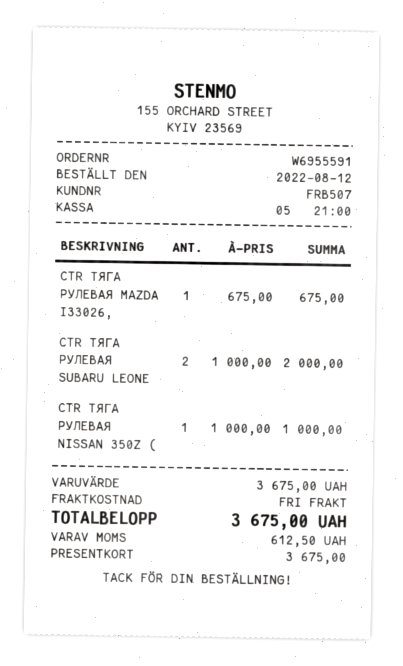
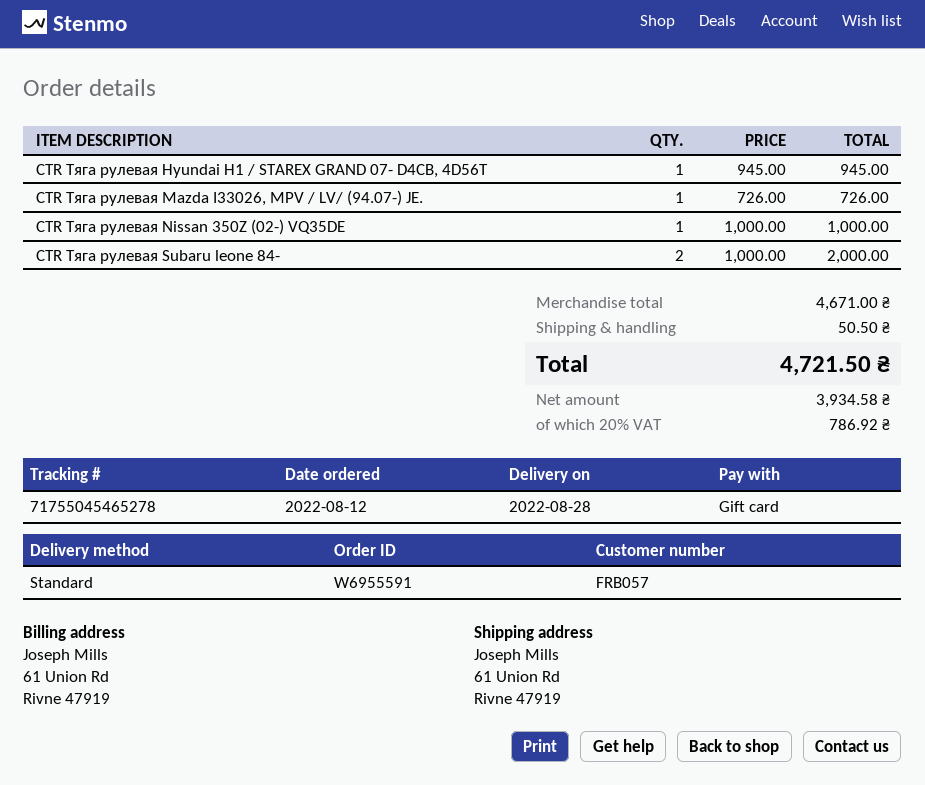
customer number: FRB507 -> FRB057
CTR ТЯГА РУЛЕВАЯ MAZDA I33026,: 1 x 675.00 = 675.00 -> 1 x 726.00 = 726.00
CTR Тяга рулевая Hyundai H1 / STAREX GRAND 07- D4CB, 4D56T: none -> 1 x 945.00 = 945.00
subtotal: 3675.00 -> 4671.00
shipping: 0.00 -> 50.50
tax: 612.50 -> 786.92
total: 3675.00 -> 4721.50

